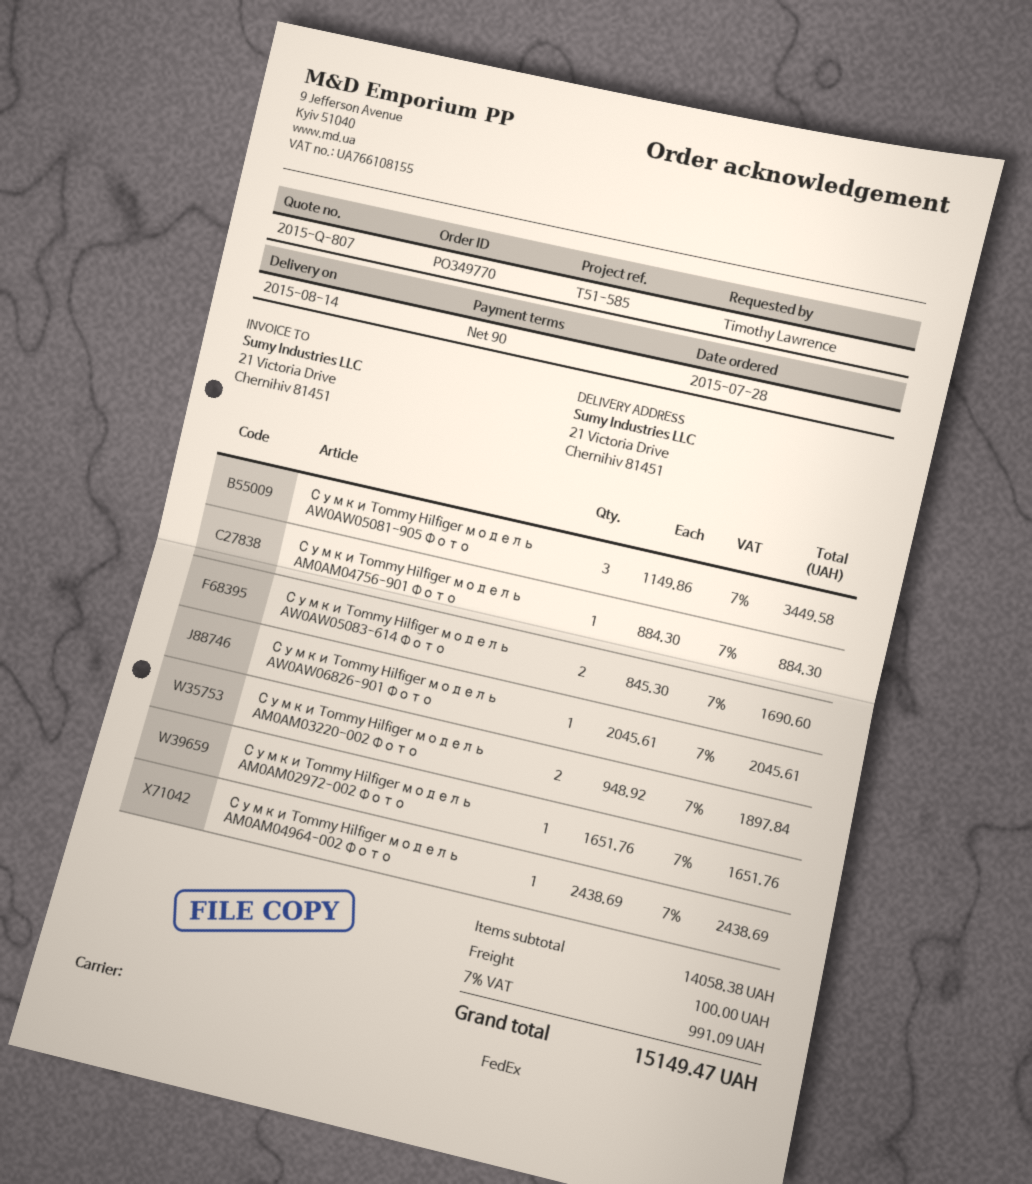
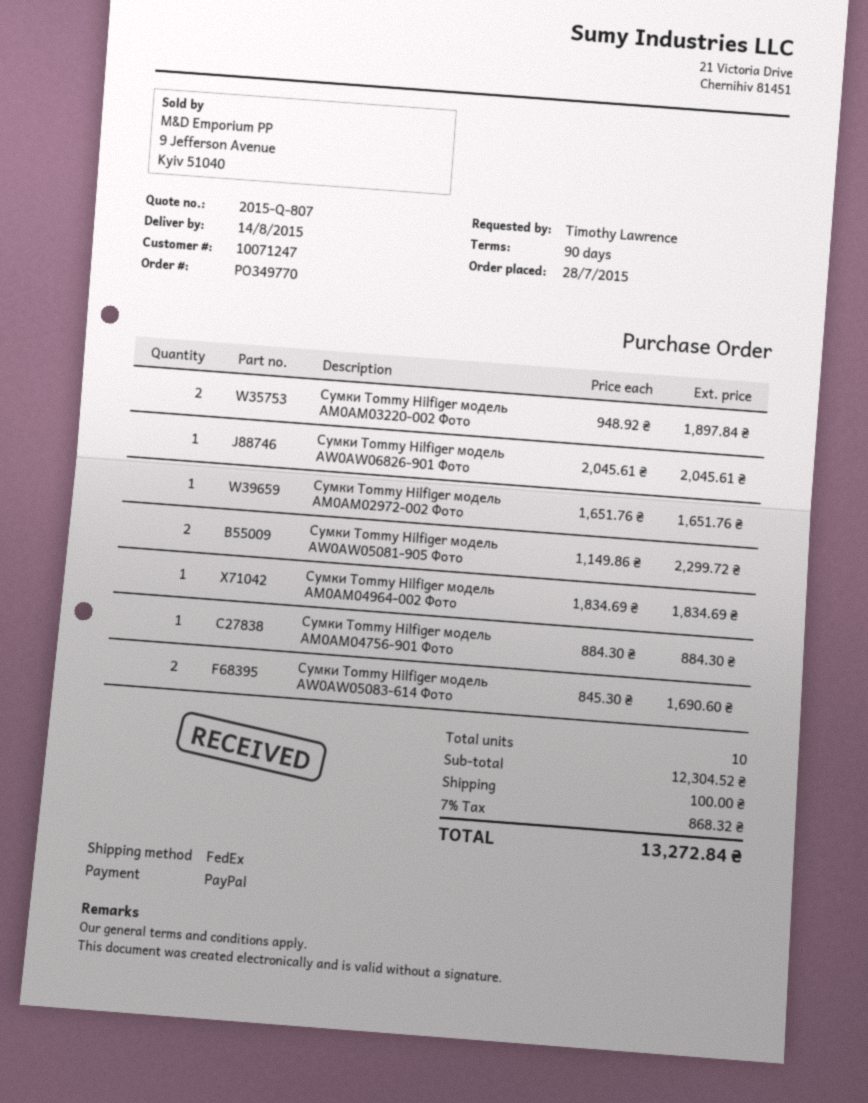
Сумки Tommy Hilfiger модель AW0AW05081-905 Фото: 3 x 1149.86 = 3449.58 -> 2 x 1149.86 = 2299.72
Сумки Tommy Hilfiger модель AM0AM04964-002 Фото: 1 x 2438.69 = 2438.69 -> 1 x 1834.69 = 1834.69
subtotal: 14058.38 -> 12304.52
tax: 7% = 991.09 -> 7% = 868.32
total: 15149.47 -> 13272.84

